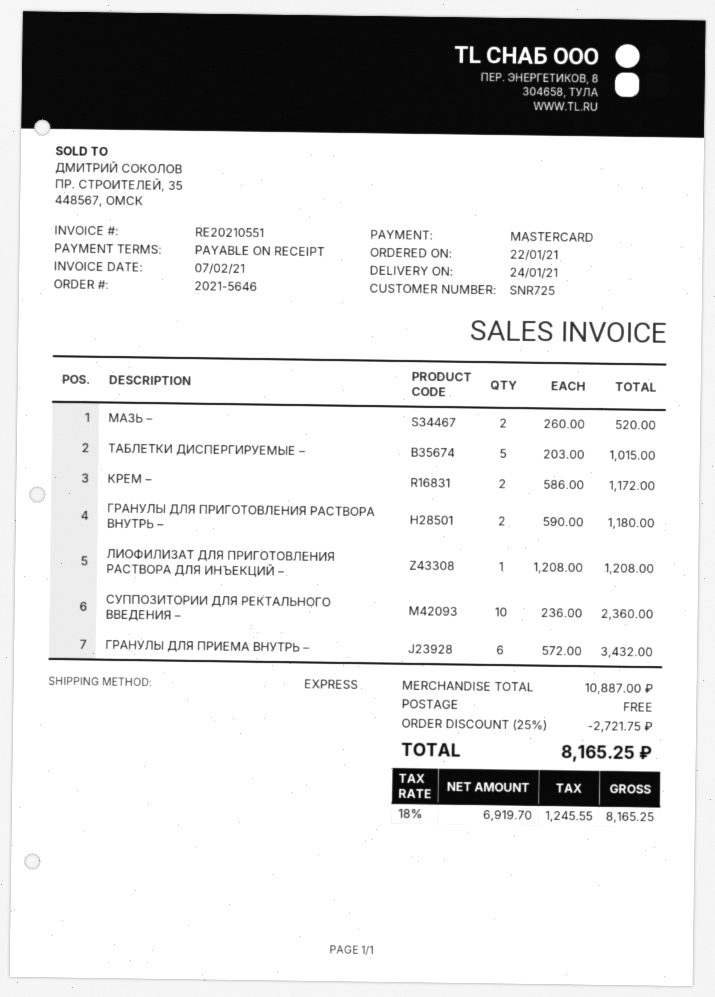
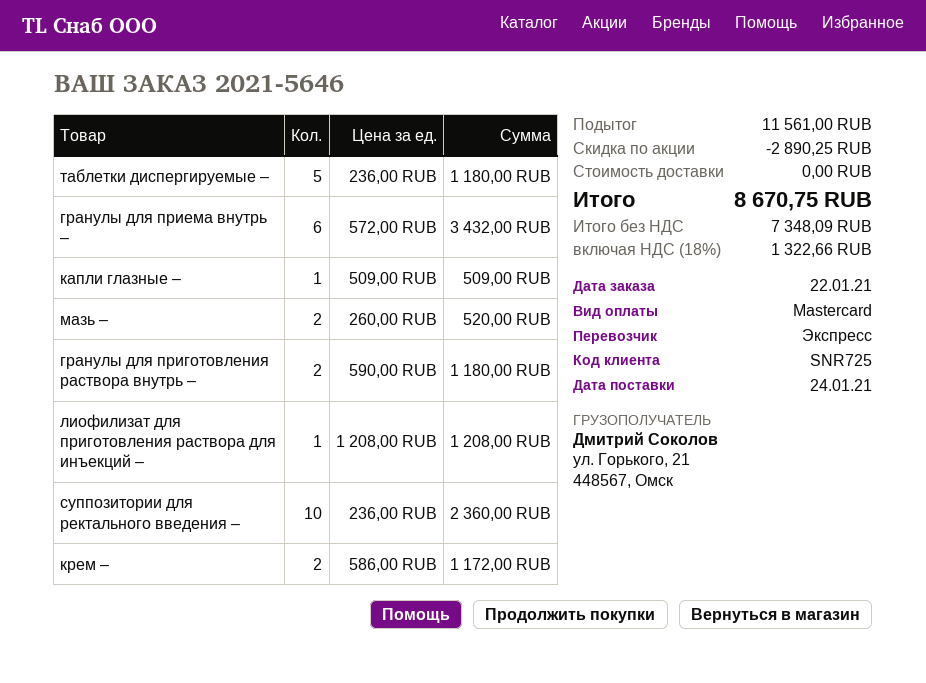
ТАБЛЕТКИ ДИСПЕРГИРУЕМЫЕ –: 5 x 203.00 = 1015.00 -> 5 x 236.00 = 1180.00
капли глазные –: none -> 1 x 509.00 = 509.00
subtotal: 10887.00 -> 11561.00
discount: 2721.75 -> 2890.25
net: 6919.70 -> 7348.09
tax: 18% = 1245.55 -> 18% = 1322.66
total: 8165.25 -> 8670.75

